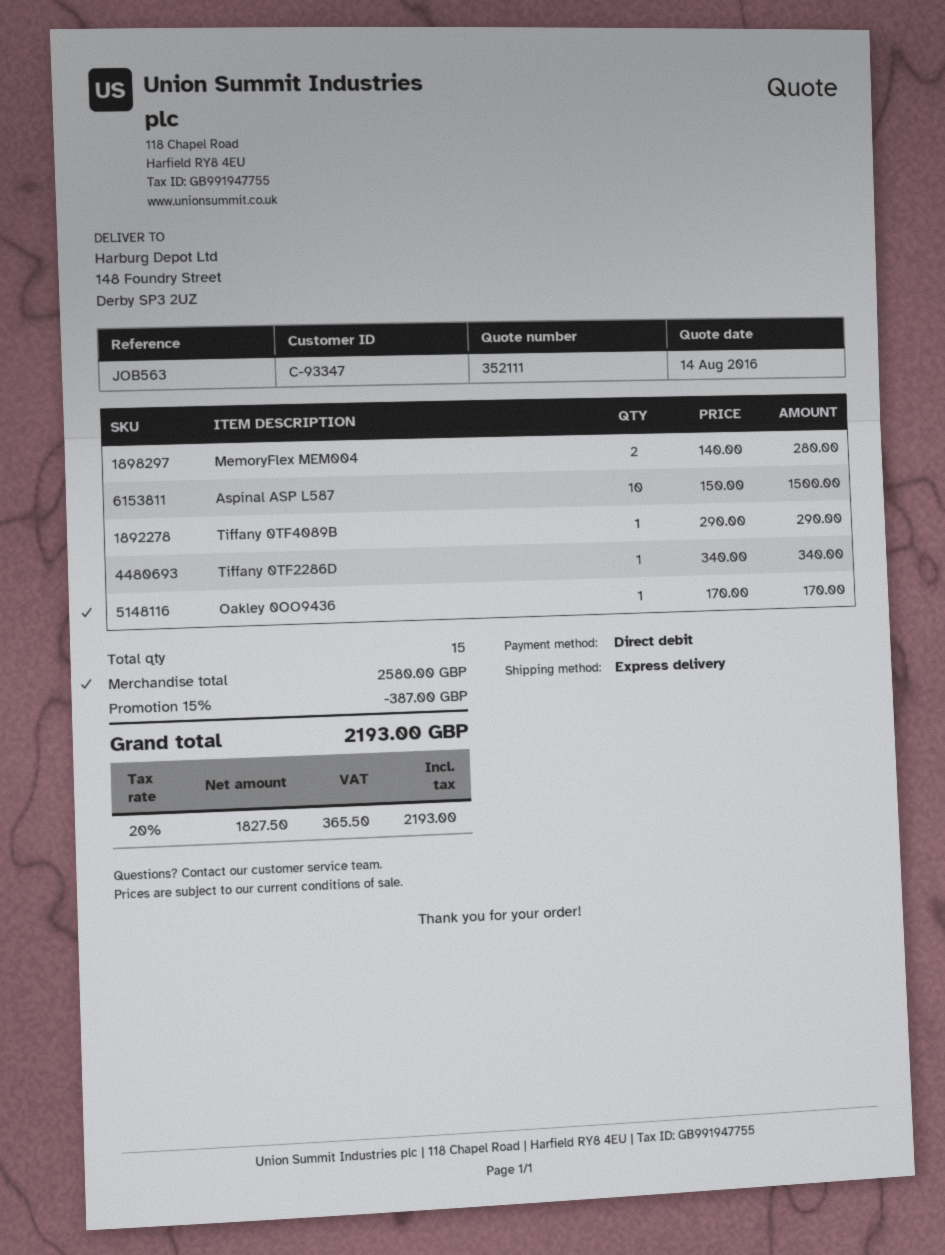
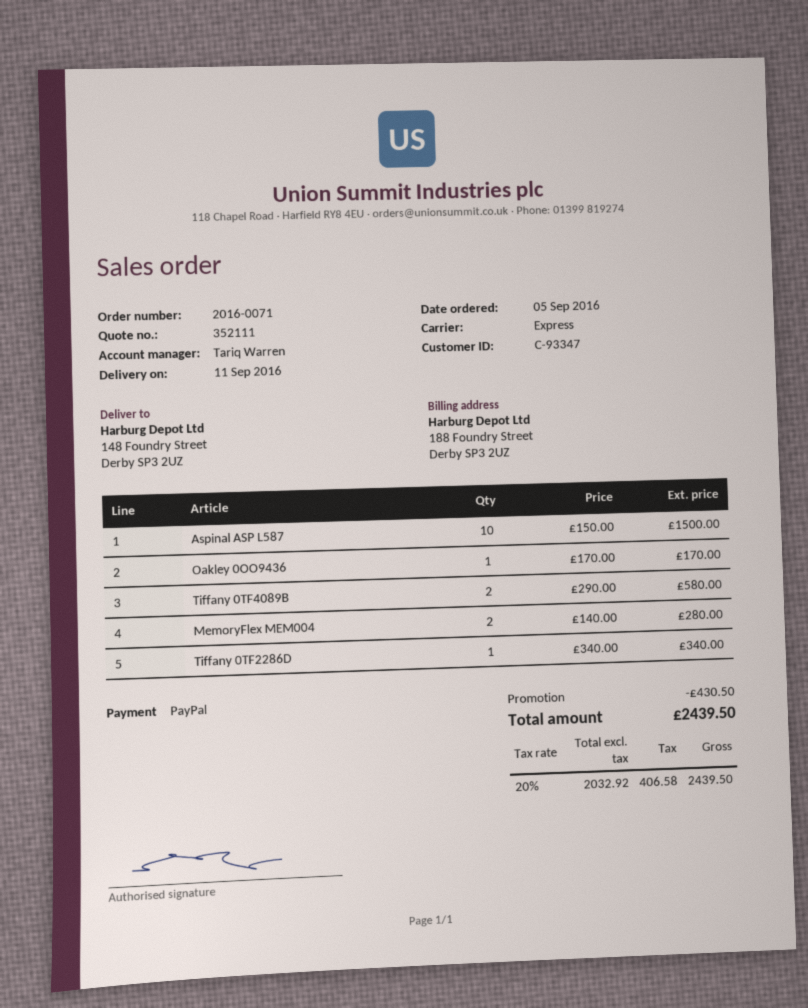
payment method: direct debit -> PayPal
Tiffany 0TF4089B: 1 x 290.00 = 290.00 -> 2 x 290.00 = 580.00
discount: 387.00 -> 430.50
net: 1827.50 -> 2032.92
tax: 20% = 365.50 -> 20% = 406.58
total: 2193.00 -> 2439.50

